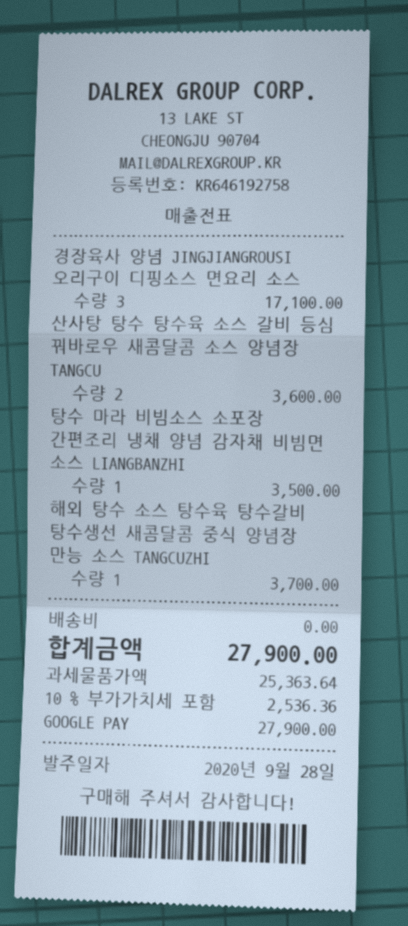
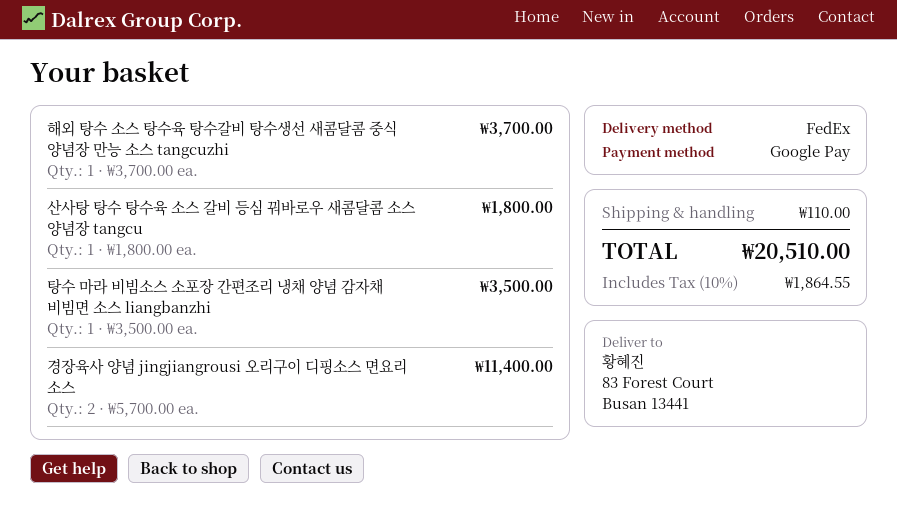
경장육사 양념 JINGJIANGROUSI 오리구이 디핑소스 면요리 소스: 3 for 17100.00 -> 2 for 11400.00
산사탕 탕수 탕수육 소스 갈비 등심 꿔바로우 새콤달콤 소스 양념장 TANGCU: 2 for 3600.00 -> 1 for 1800.00
shipping: 0.00 -> 110.00
tax: 10% = 2536.36 -> 10% = 1864.55
total: 27900.00 -> 20510.00

